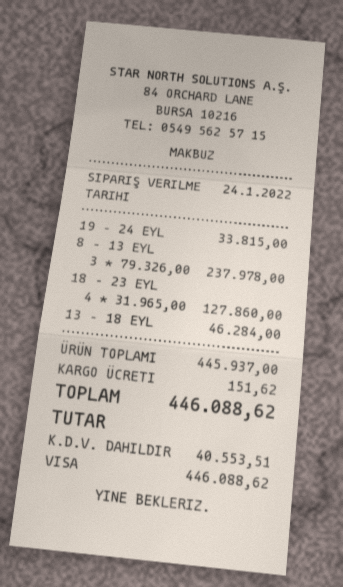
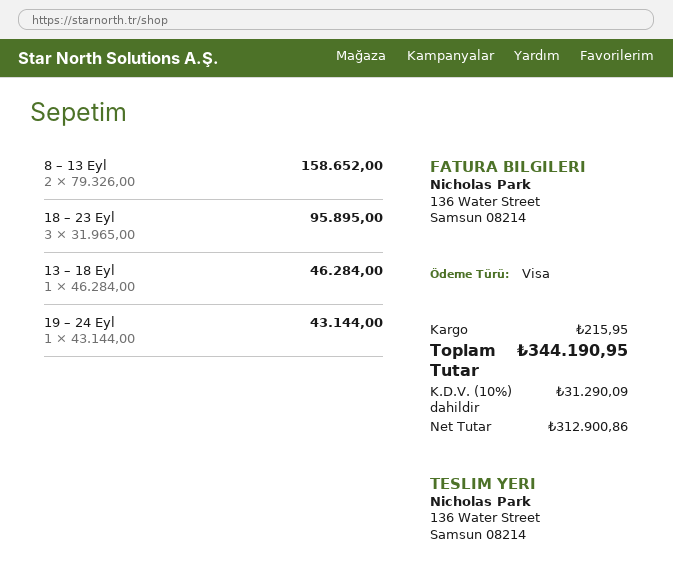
19 – 24 EYL: 1 x 33815.00 = 33815.00 -> 1 x 43144.00 = 43144.00
8 – 13 EYL: 3 x 79326.00 = 237978.00 -> 2 x 79326.00 = 158652.00
18 – 23 EYL: 4 x 31965.00 = 127860.00 -> 3 x 31965.00 = 95895.00
shipping: 151.62 -> 215.95
tax: 40553.51 -> 31290.09
total: 446088.62 -> 344190.95

